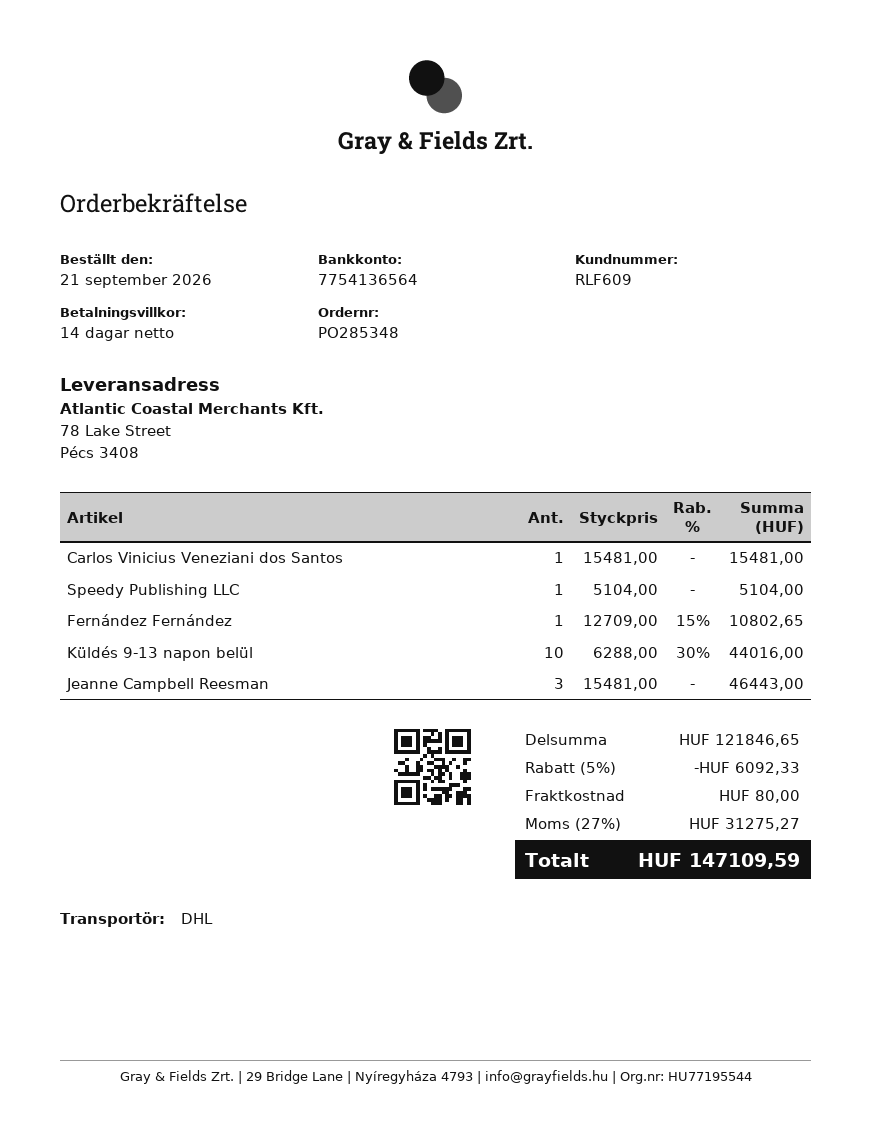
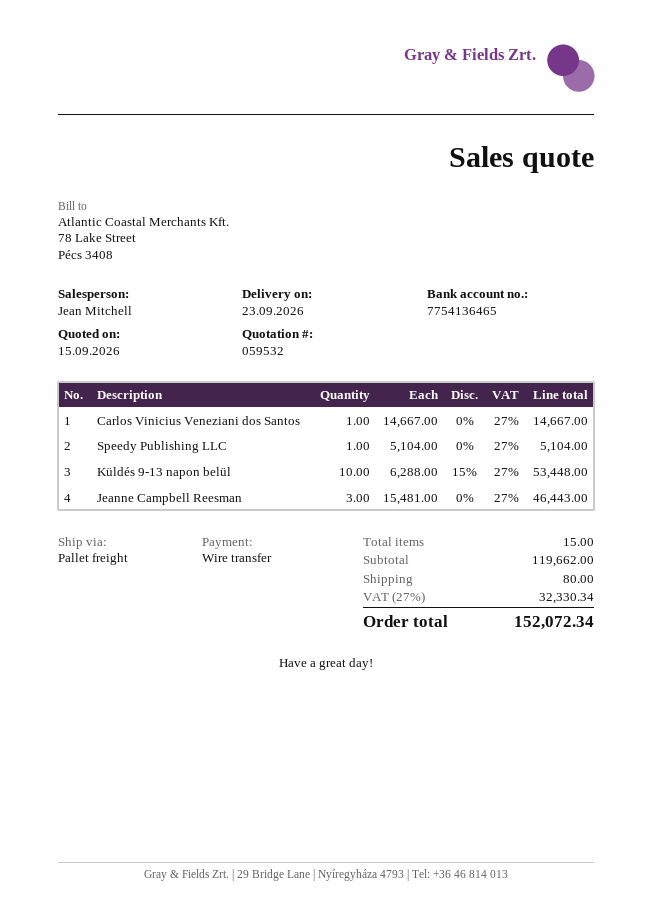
bank account: 7754136564 -> 7754136465
shipping method: DHL -> pallet freight
Carlos Vinicius Veneziani dos Santos: 1 x 15481.00 = 15481.00 -> 1 x 14667.00 = 14667.00
Fernández Fernández: 1 x 12709.00 - 15% = 10802.65 -> none
Küldés 9-13 napon belül: 10 x 6288.00 - 30% = 44016.00 -> 10 x 6288.00 - 15% = 53448.00
subtotal: 121846.65 -> 119662.00
discount: 5% = 6092.33 -> none
tax: 27% = 31275.27 -> 27% = 32330.34
total: 147109.59 -> 152072.34

